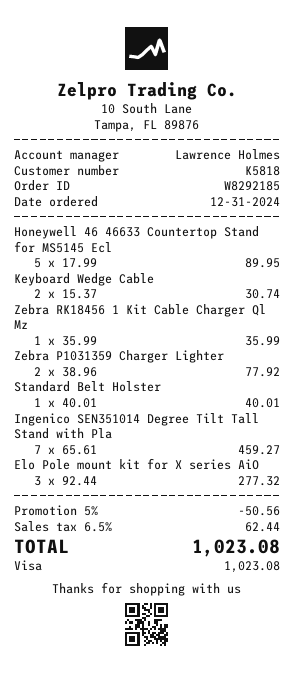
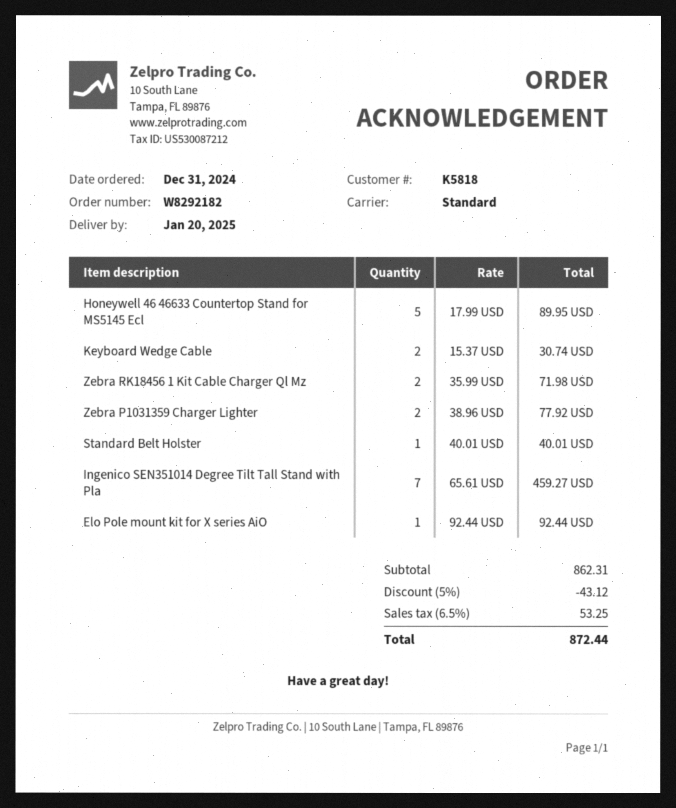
order number: W8292185 -> W8292182
Zebra RK18456 1 Kit Cable Charger Ql Mz: 1 x 35.99 = 35.99 -> 2 x 35.99 = 71.98
Elo Pole mount kit for X series AiO: 3 x 92.44 = 277.32 -> 1 x 92.44 = 92.44
discount: 5% = 50.56 -> 5% = 43.12
tax: 6.5% = 62.44 -> 6.5% = 53.25
total: 1023.08 -> 872.44

